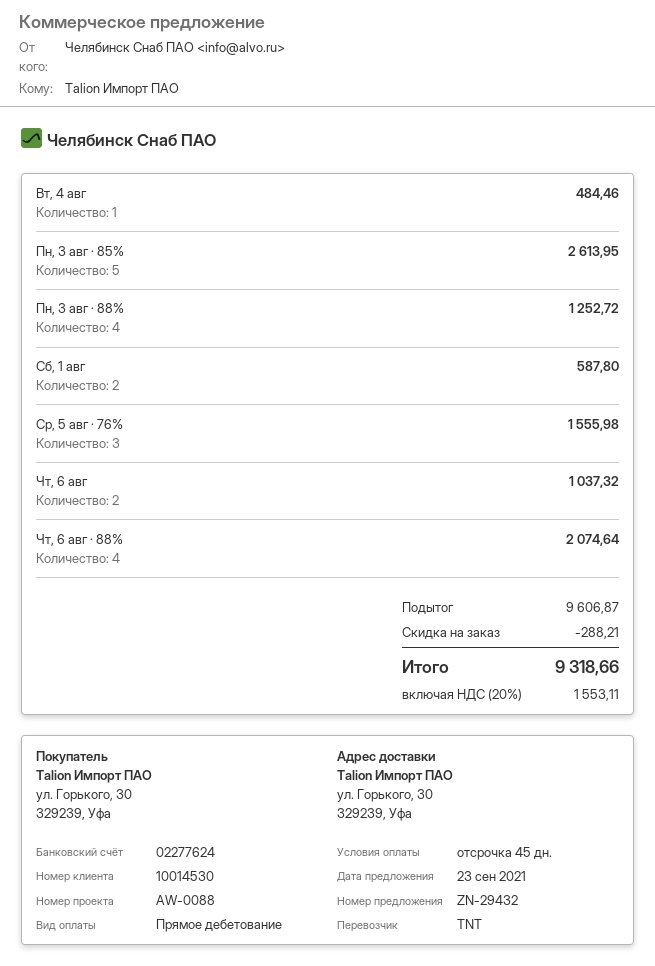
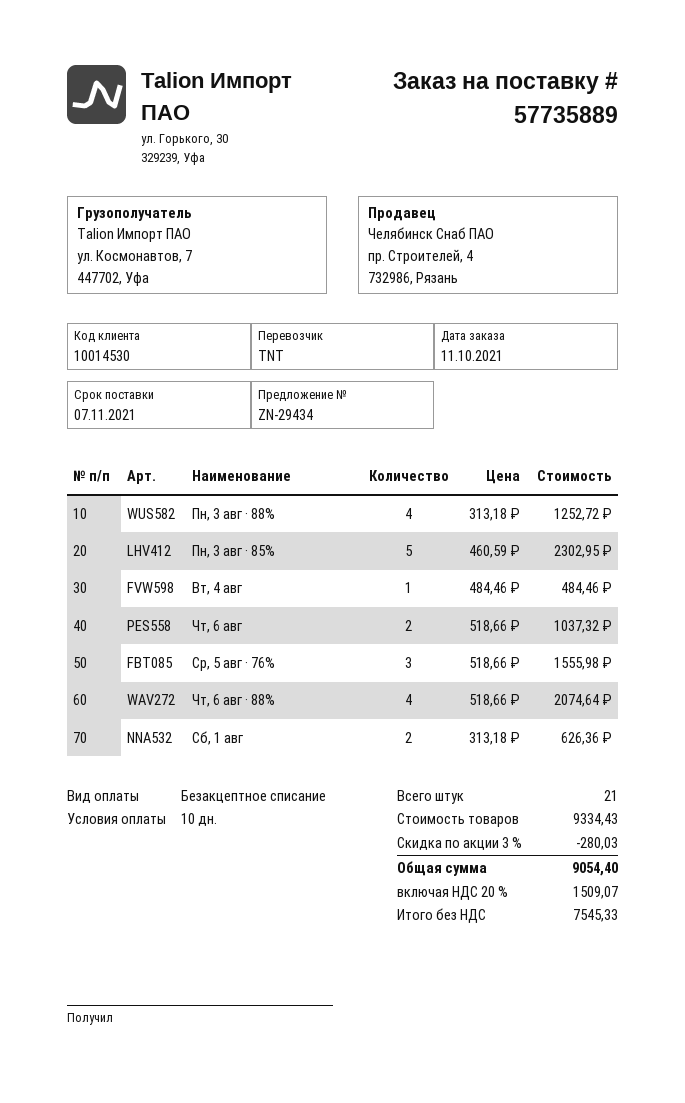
quote number: ZN-29432 -> ZN-29434
payment terms: 45 days -> 10 days
ship to: ул. Горького, 30, 329239, Уфа -> ул. Космонавтов, 7, 447702, Уфа
Пн, 3 авг · 85%: 5 for 2613.95 -> 5 for 2302.95
Сб, 1 авг: 2 for 587.80 -> 2 for 626.36
subtotal: 9606.87 -> 9334.43
discount: 288.21 -> 280.03
tax: 20% = 1553.11 -> 20% = 1509.07
total: 9318.66 -> 9054.40

